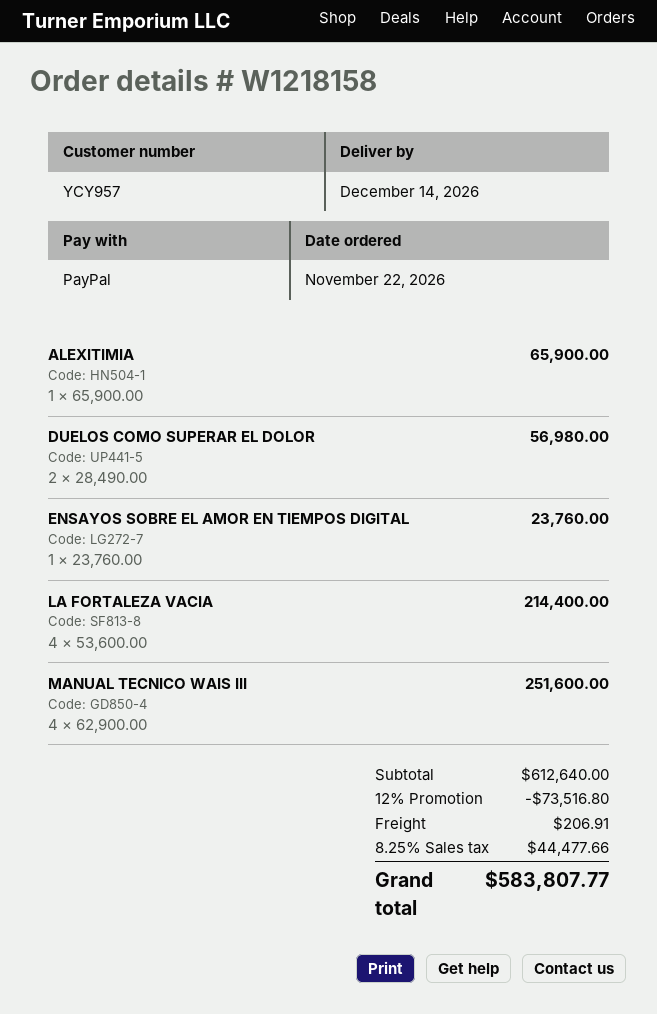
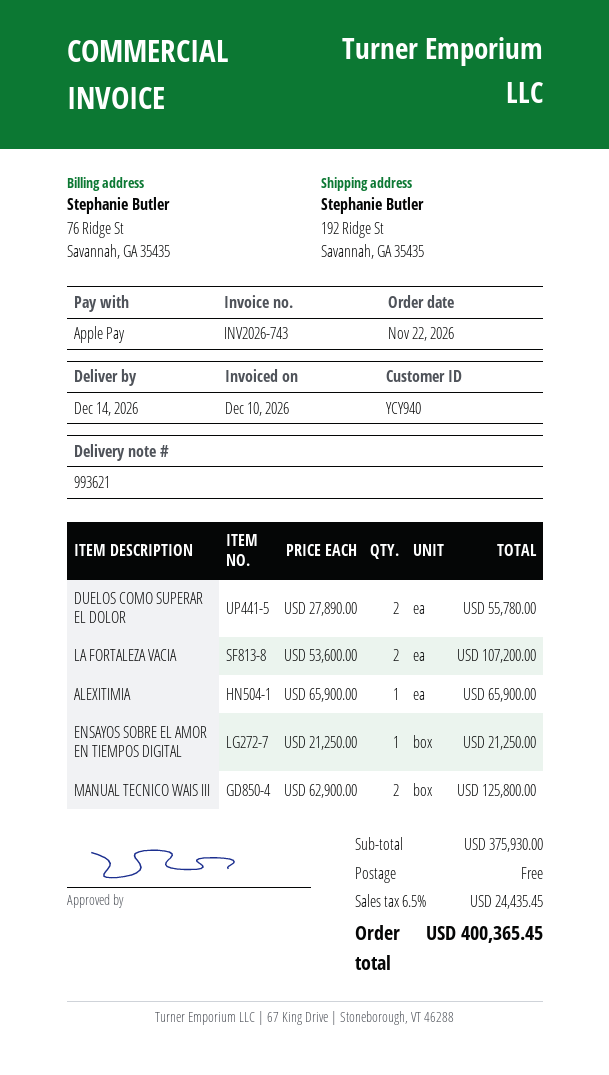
customer number: YCY957 -> YCY940
payment method: PayPal -> Apple Pay
DUELOS COMO SUPERAR EL DOLOR: 2 x 28490.00 = 56980.00 -> 2 x 27890.00 = 55780.00
ENSAYOS SOBRE EL AMOR EN TIEMPOS DIGITAL: 1 x 23760.00 = 23760.00 -> 1 x 21250.00 = 21250.00
LA FORTALEZA VACIA: 4 x 53600.00 = 214400.00 -> 2 x 53600.00 = 107200.00
MANUAL TECNICO WAIS III: 4 x 62900.00 = 251600.00 -> 2 x 62900.00 = 125800.00
subtotal: 612640.00 -> 375930.00
discount: 12% = 73516.80 -> none
shipping: 206.91 -> 0.00
tax: 8.25% = 44477.66 -> 6.5% = 24435.45
total: 583807.77 -> 400365.45

